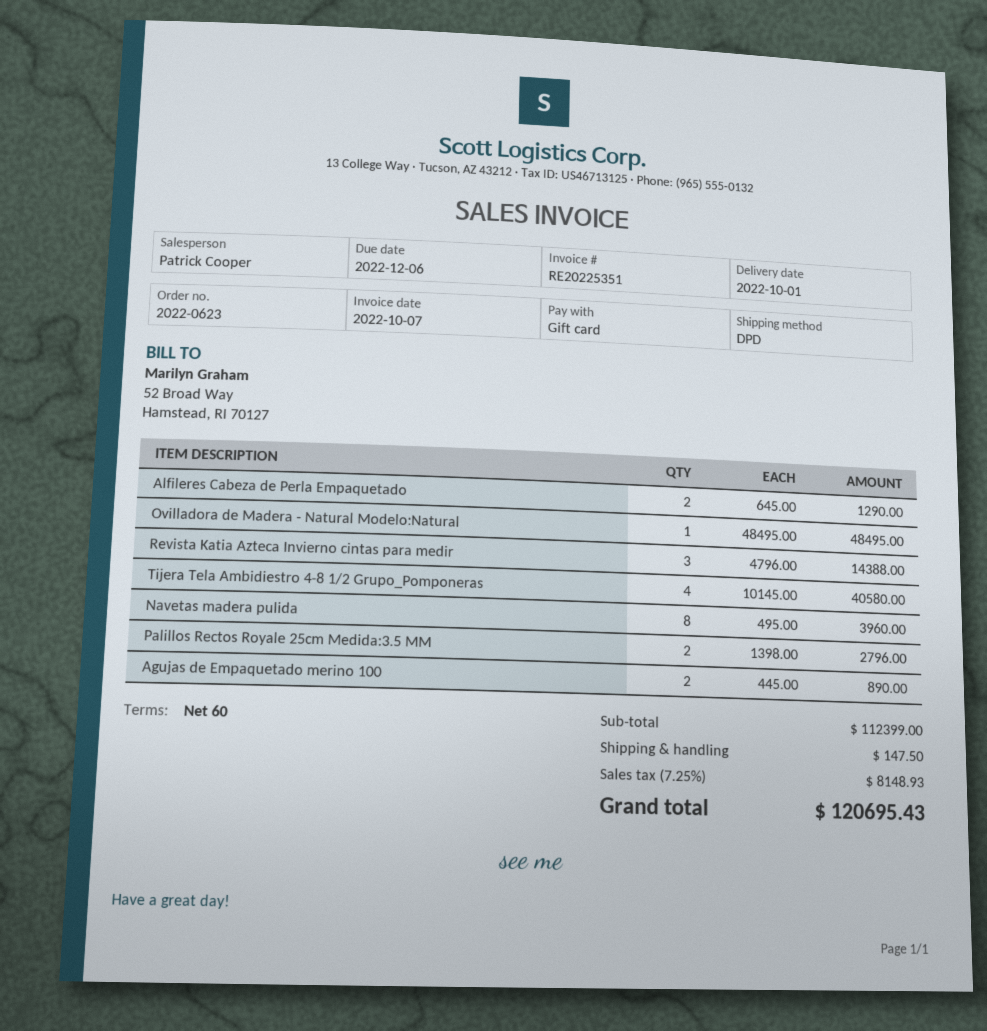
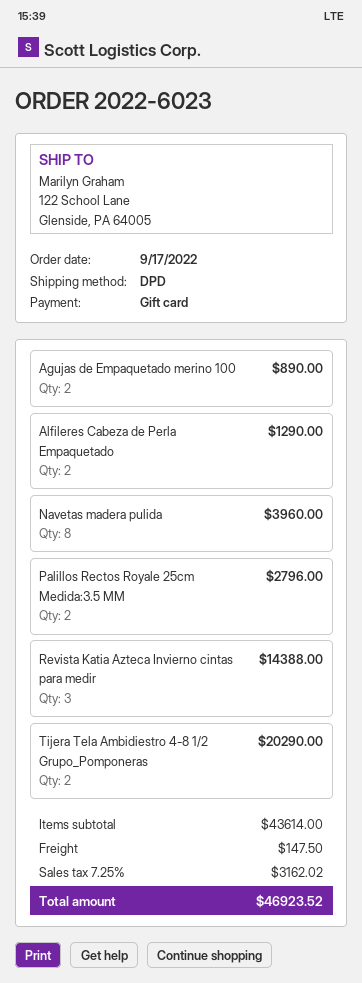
order number: 2022-0623 -> 2022-6023
Ovilladora de Madera - Natural Modelo:Natural: 1 for 48495.00 -> none
Tijera Tela Ambidiestro 4-8 1/2 Grupo_Pomponeras: 4 for 40580.00 -> 2 for 20290.00
subtotal: 112399.00 -> 43614.00
tax: 7.25% = 8148.93 -> 7.25% = 3162.02
total: 120695.43 -> 46923.52

